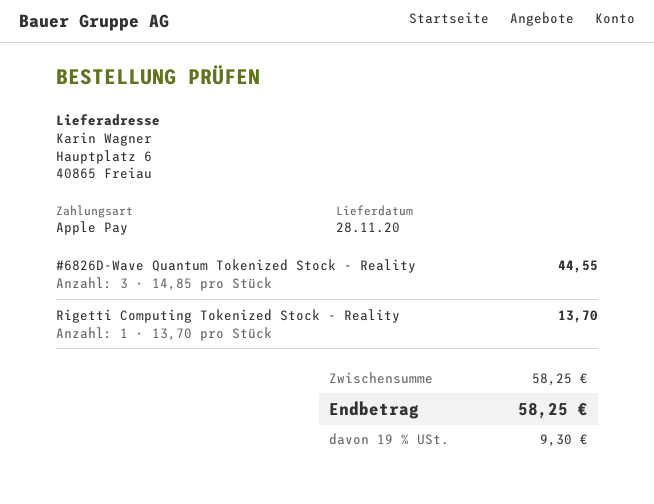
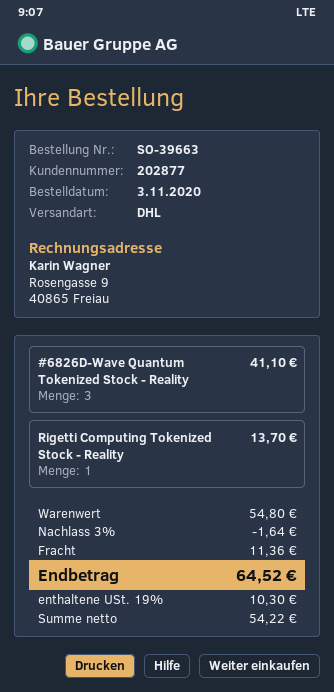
#6826D-Wave Quantum Tokenized Stock - Reality: 3 for 44.55 -> 3 for 41.10
subtotal: 58.25 -> 54.80
discount: none -> 3% = 1.64
shipping: none -> 11.36
tax: 19% = 9.30 -> 19% = 10.30
total: 58.25 -> 64.52

